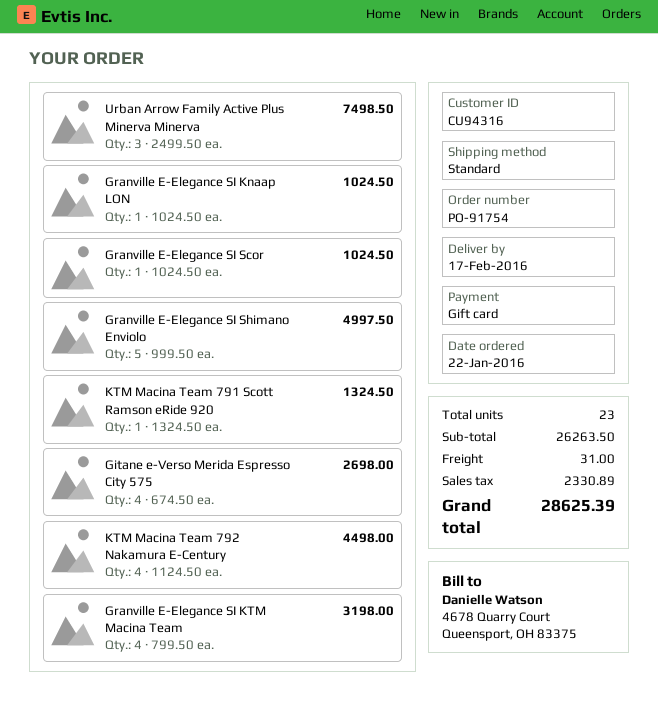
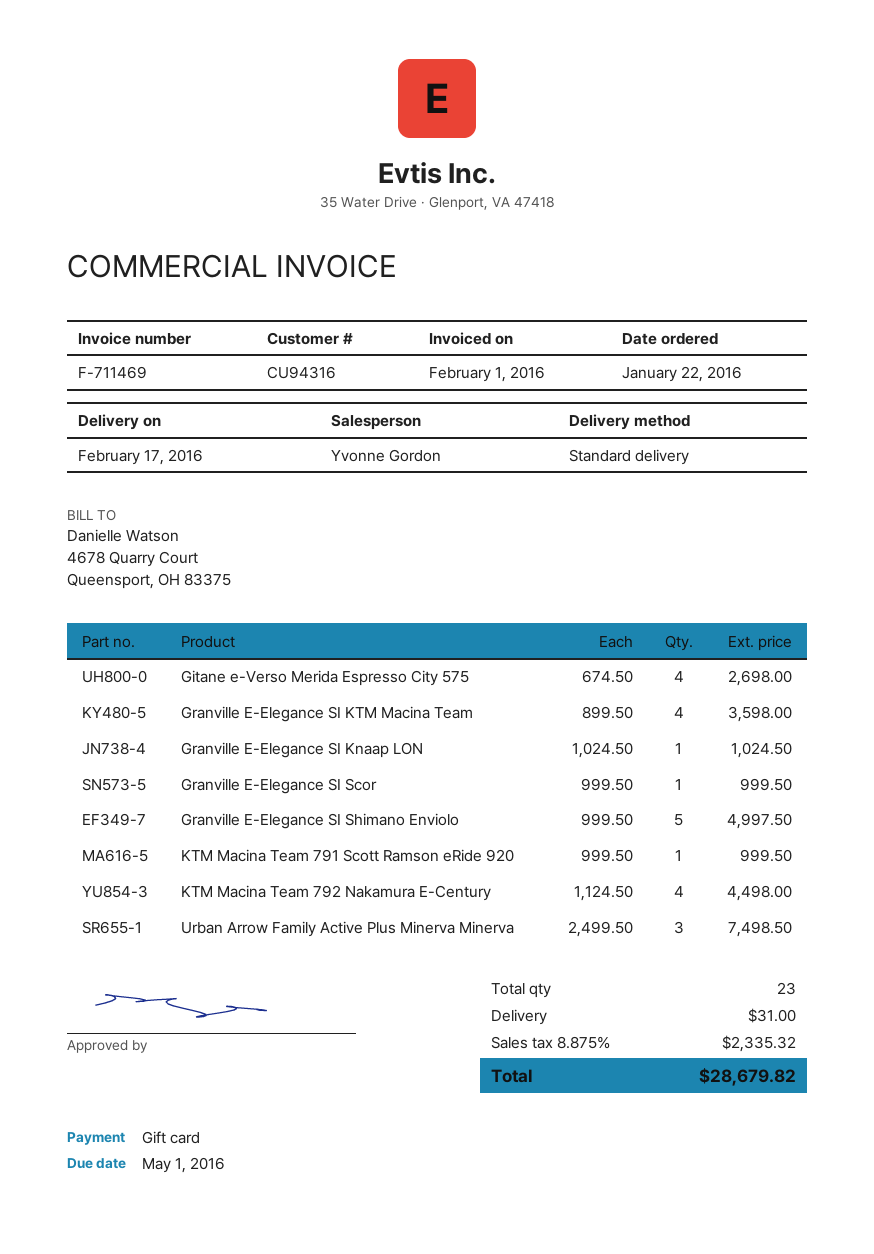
Granville E-Elegance SI Scor: 1 x 1024.50 = 1024.50 -> 1 x 999.50 = 999.50
KTM Macina Team 791 Scott Ramson eRide 920: 1 x 1324.50 = 1324.50 -> 1 x 999.50 = 999.50
Granville E-Elegance SI KTM Macina Team: 4 x 799.50 = 3198.00 -> 4 x 899.50 = 3598.00
tax: 2330.89 -> 2335.32
total: 28625.39 -> 28679.82

